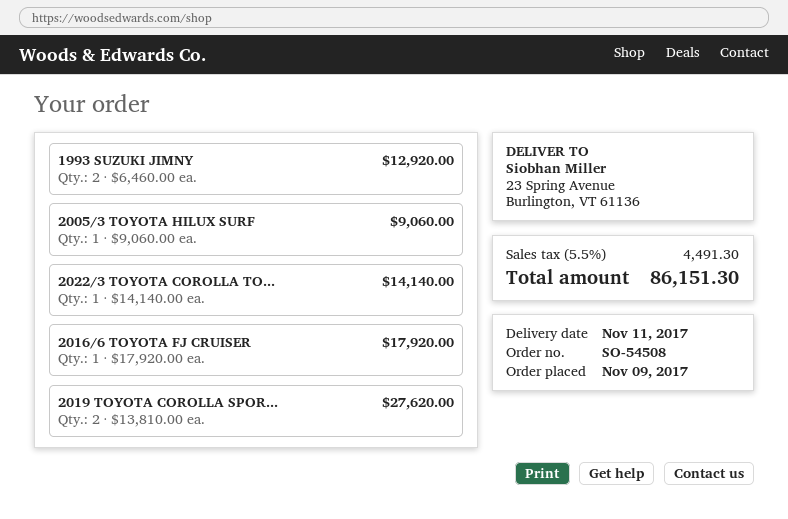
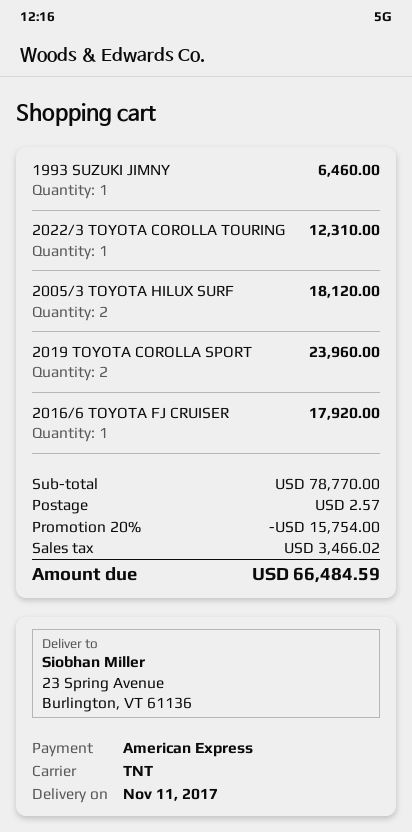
1993 SUZUKI JIMNY: 2 for 12920.00 -> 1 for 6460.00
2005/3 TOYOTA HILUX SURF: 1 for 9060.00 -> 2 for 18120.00
2022/3 TOYOTA COROLLA TO...: 1 for 14140.00 -> 1 for 12310.00
2019 TOYOTA COROLLA SPOR...: 2 for 27620.00 -> 2 for 23960.00
discount: none -> 20% = 15754.00
shipping: none -> 2.57
tax: 4491.30 -> 3466.02
total: 86151.30 -> 66484.59

